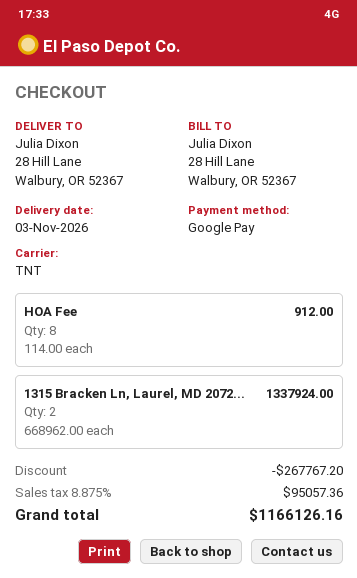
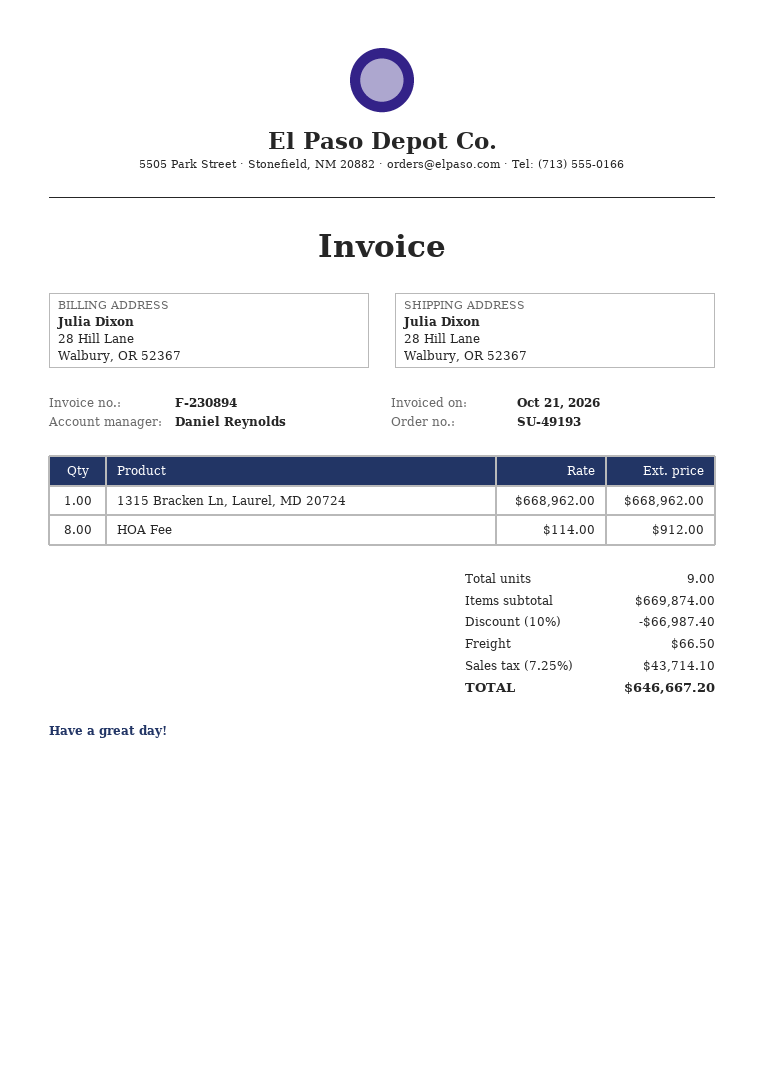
1315 Bracken Ln, Laurel, MD 2072...: 2 x 668962.00 = 1337924.00 -> 1 x 668962.00 = 668962.00
discount: 267767.20 -> 66987.40
shipping: none -> 66.50
tax: 8.875% = 95057.36 -> 7.25% = 43714.10
total: 1166126.16 -> 646667.20

